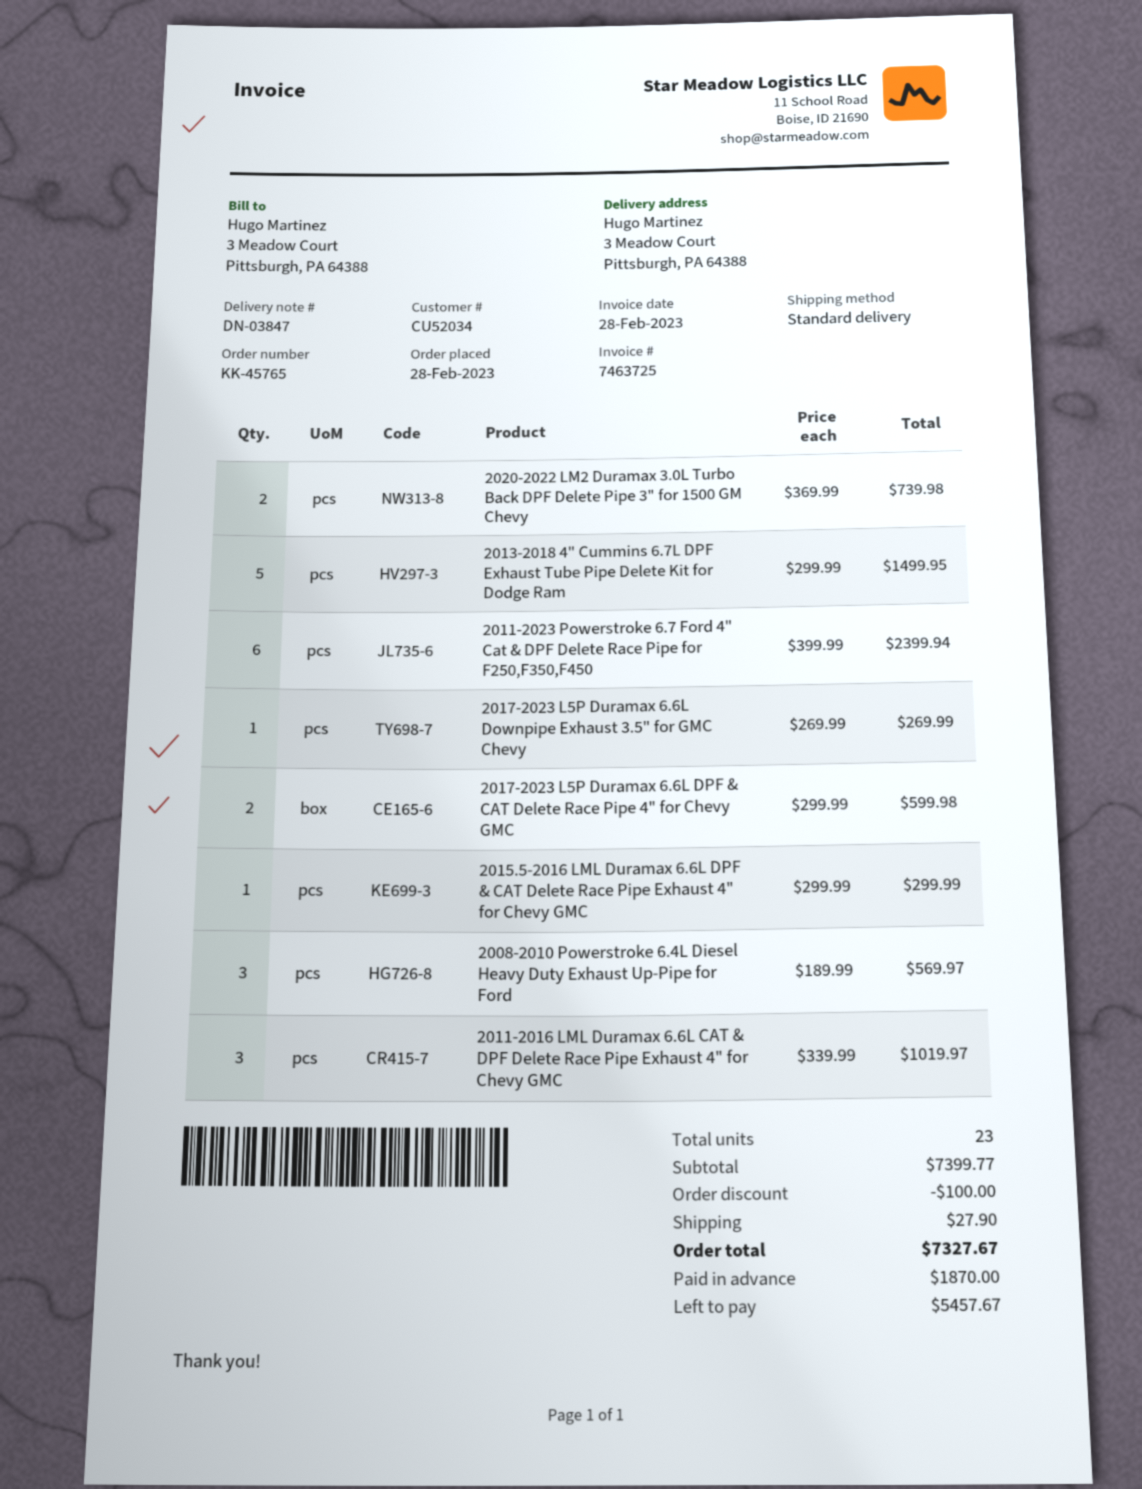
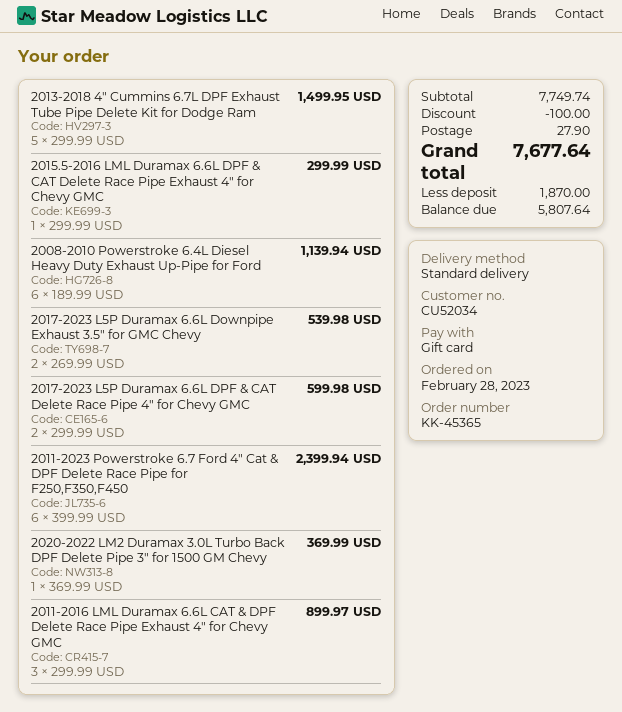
order number: KK-45765 -> KK-45365
2020-2022 LM2 Duramax 3.0L Turbo Back DPF Delete Pipe 3" for 1500 GM Chevy: 2 x 369.99 = 739.98 -> 1 x 369.99 = 369.99
2017-2023 L5P Duramax 6.6L Downpipe Exhaust 3.5" for GMC Chevy: 1 x 269.99 = 269.99 -> 2 x 269.99 = 539.98
2008-2010 Powerstroke 6.4L Diesel Heavy Duty Exhaust Up-Pipe for Ford: 3 x 189.99 = 569.97 -> 6 x 189.99 = 1139.94
2011-2016 LML Duramax 6.6L CAT & DPF Delete Race Pipe Exhaust 4" for Chevy GMC: 3 x 339.99 = 1019.97 -> 3 x 299.99 = 899.97
subtotal: 7399.77 -> 7749.74
total: 7327.67 -> 7677.64
balance: 5457.67 -> 5807.64

